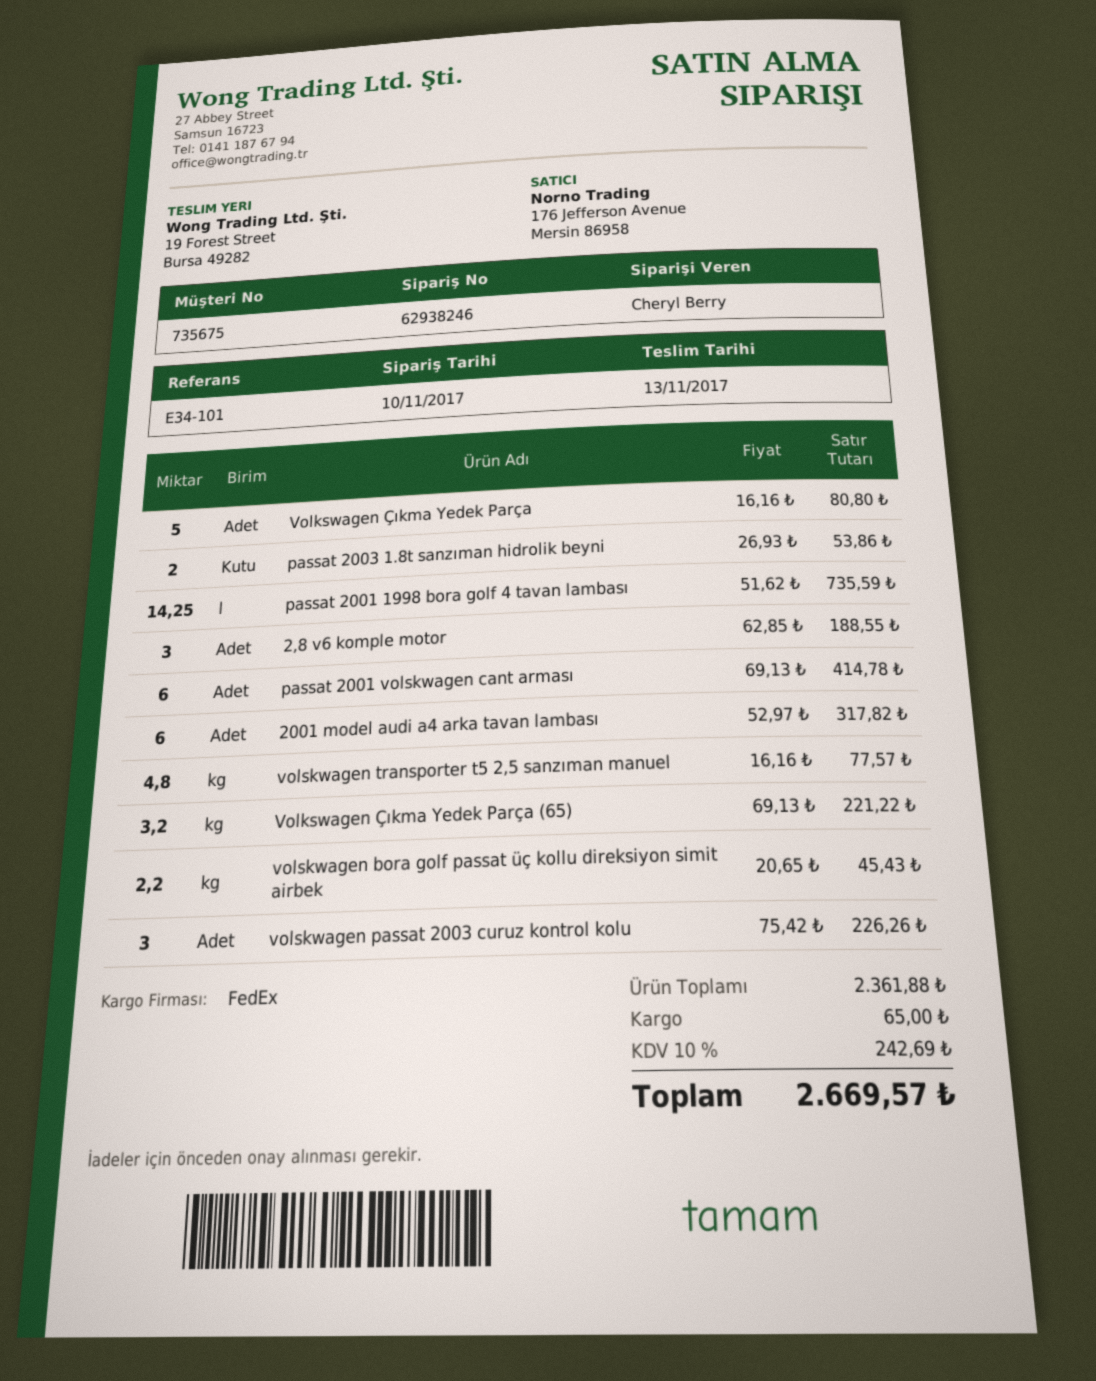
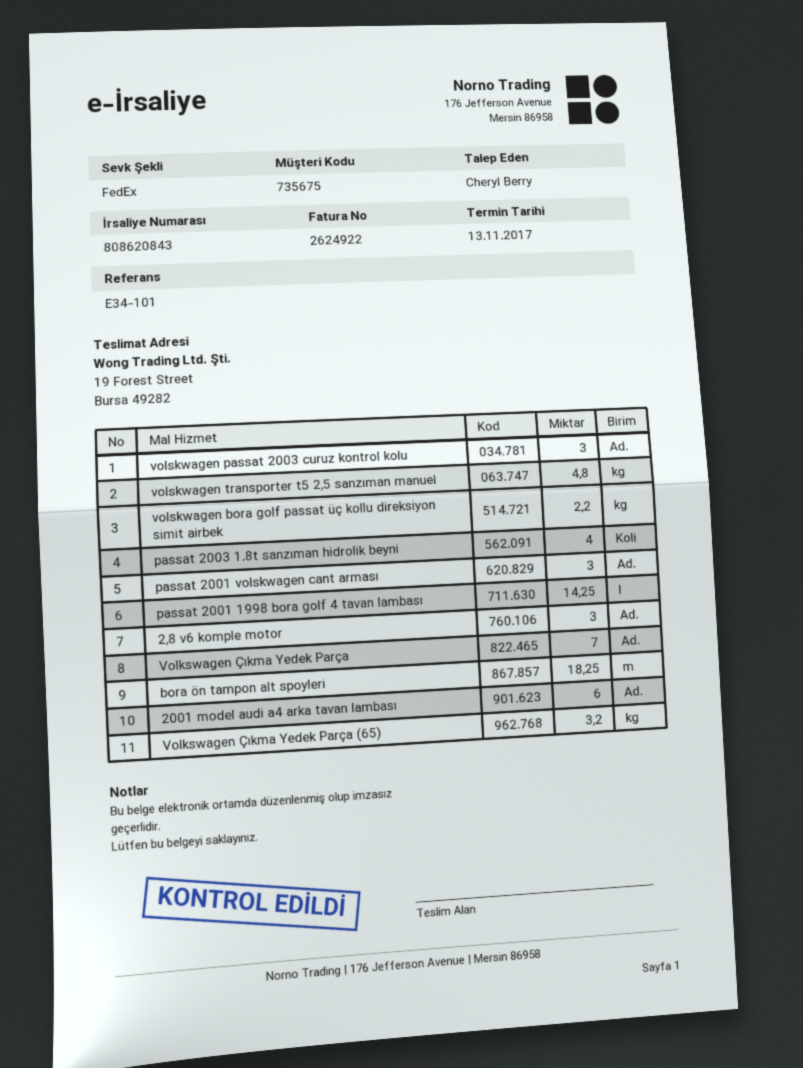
Volkswagen Çıkma Yedek Parça: 5 -> 7
passat 2003 1.8t sanzıman hidrolik beyni: 2 -> 4
passat 2001 volskwagen cant arması: 6 -> 3
bora ön tampon alt spoyleri: none -> 18.25

